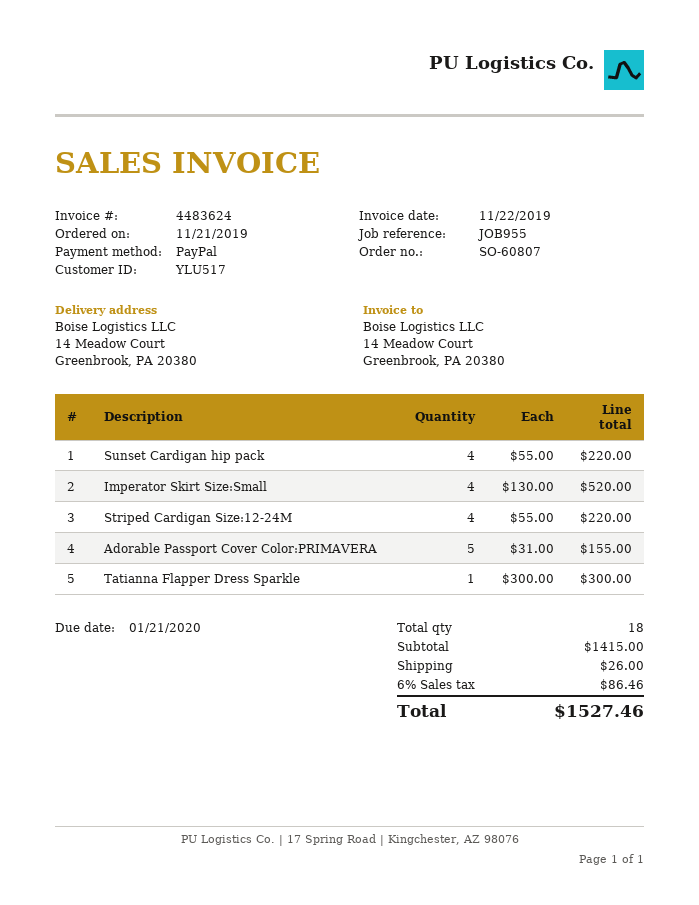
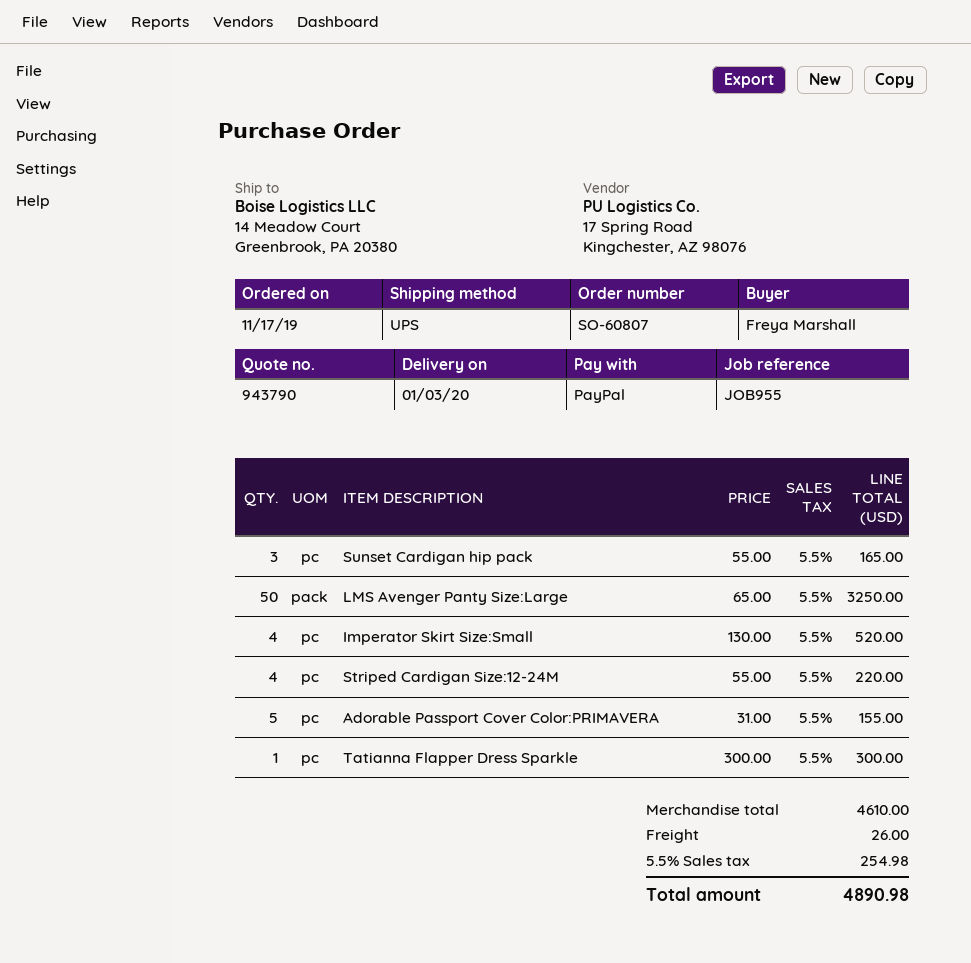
order date: 2019-11-21 -> 2019-11-17
Sunset Cardigan hip pack: 4 x 55.00 = 220.00 -> 3 x 55.00 = 165.00
LMS Avenger Panty Size:Large: none -> 50 x 65.00 = 3250.00
subtotal: 1415.00 -> 4610.00
tax: 6% = 86.46 -> 5.5% = 254.98
total: 1527.46 -> 4890.98

